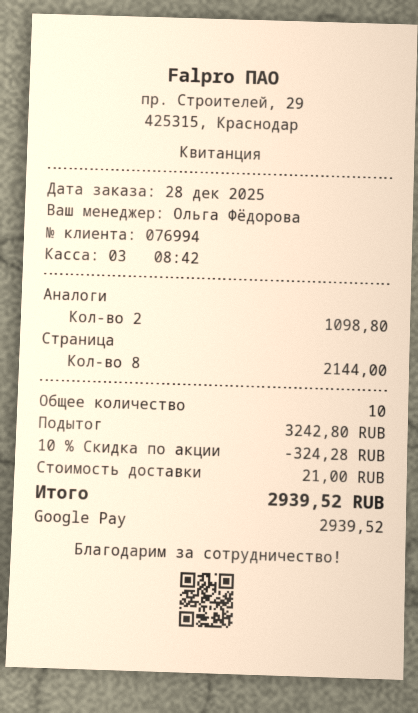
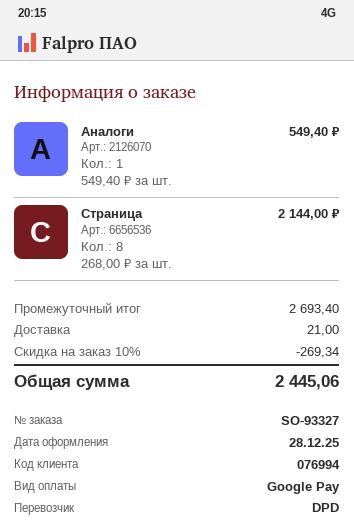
Аналоги: 2 for 1098.80 -> 1 for 549.40
subtotal: 3242.80 -> 2693.40
discount: 10% = 324.28 -> 10% = 269.34
total: 2939.52 -> 2445.06

